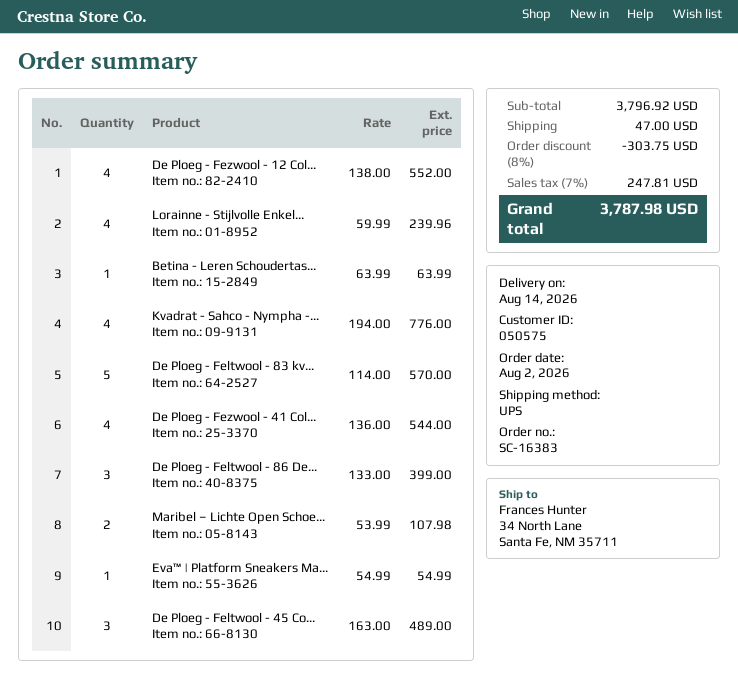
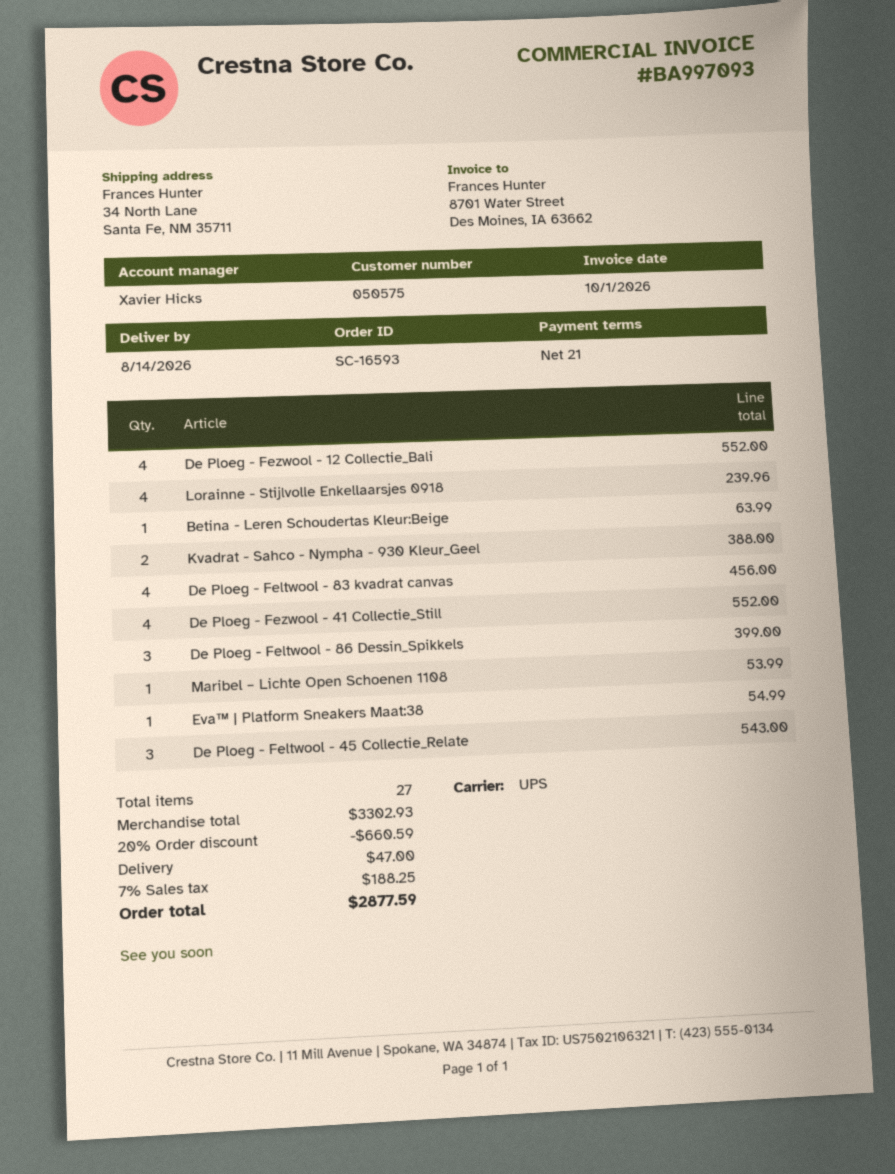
order number: SC-16383 -> SC-16593
Kvadrat - Sahco - Nympha -...: 4 for 776.00 -> 2 for 388.00
De Ploeg - Feltwool - 83 kv...: 5 for 570.00 -> 4 for 456.00
De Ploeg - Fezwool - 41 Col...: 4 for 544.00 -> 4 for 552.00
Maribel – Lichte Open Schoe...: 2 for 107.98 -> 1 for 53.99
De Ploeg - Feltwool - 45 Co...: 3 for 489.00 -> 3 for 543.00
subtotal: 3796.92 -> 3302.93
discount: 8% = 303.75 -> 20% = 660.59
tax: 7% = 247.81 -> 7% = 188.25
total: 3787.98 -> 2877.59

